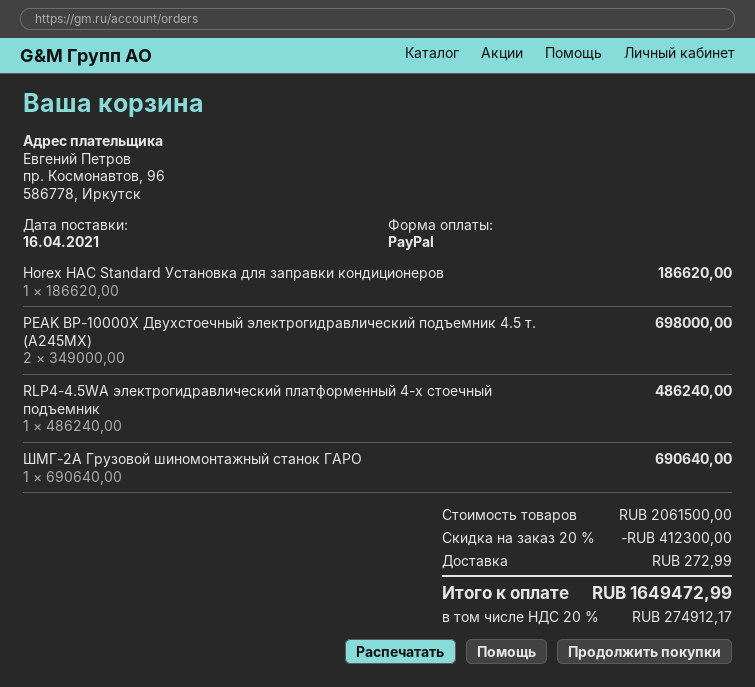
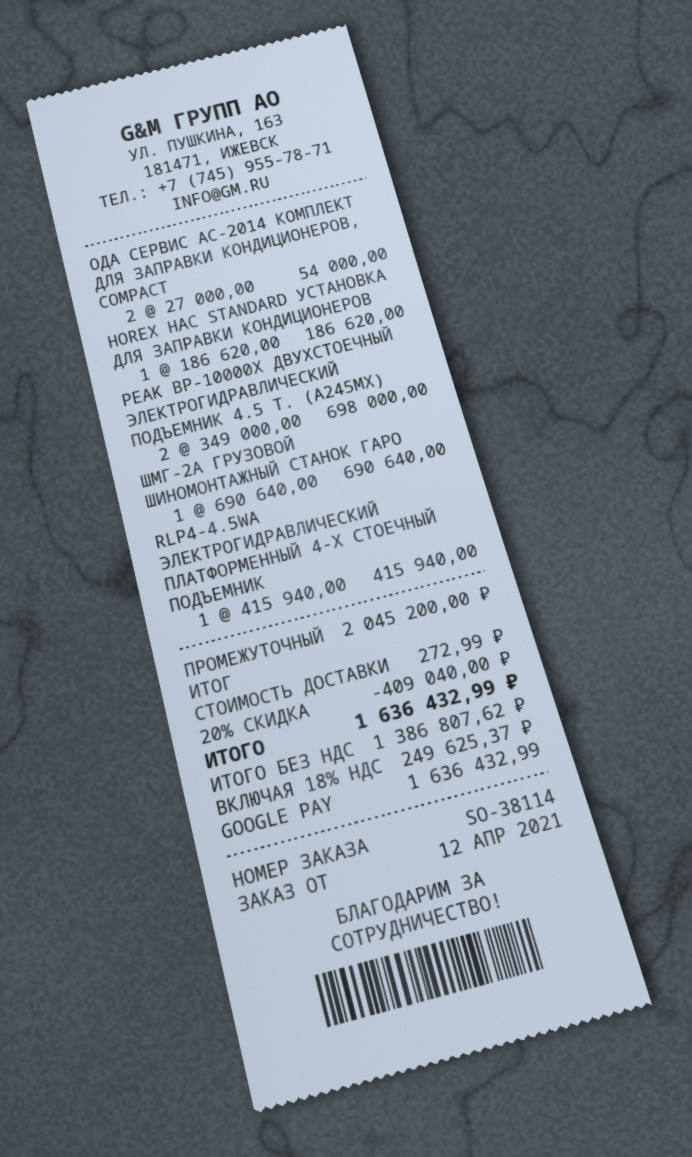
payment method: PayPal -> Google Pay
RLP4-4.5WA электрогидравлический платформенный 4-х стоечный подъемник: 1 x 486240.00 = 486240.00 -> 1 x 415940.00 = 415940.00
ОДА СЕРВИС AC-2014 КОМПЛЕКТ ДЛЯ ЗАПРАВКИ КОНДИЦИОНЕРОВ, COMPACT: none -> 2 x 27000.00 = 54000.00
subtotal: 2061500.00 -> 2045200.00
discount: 20% = 412300.00 -> 20% = 409040.00
tax: 20% = 274912.17 -> 18% = 249625.37
total: 1649472.99 -> 1636432.99

